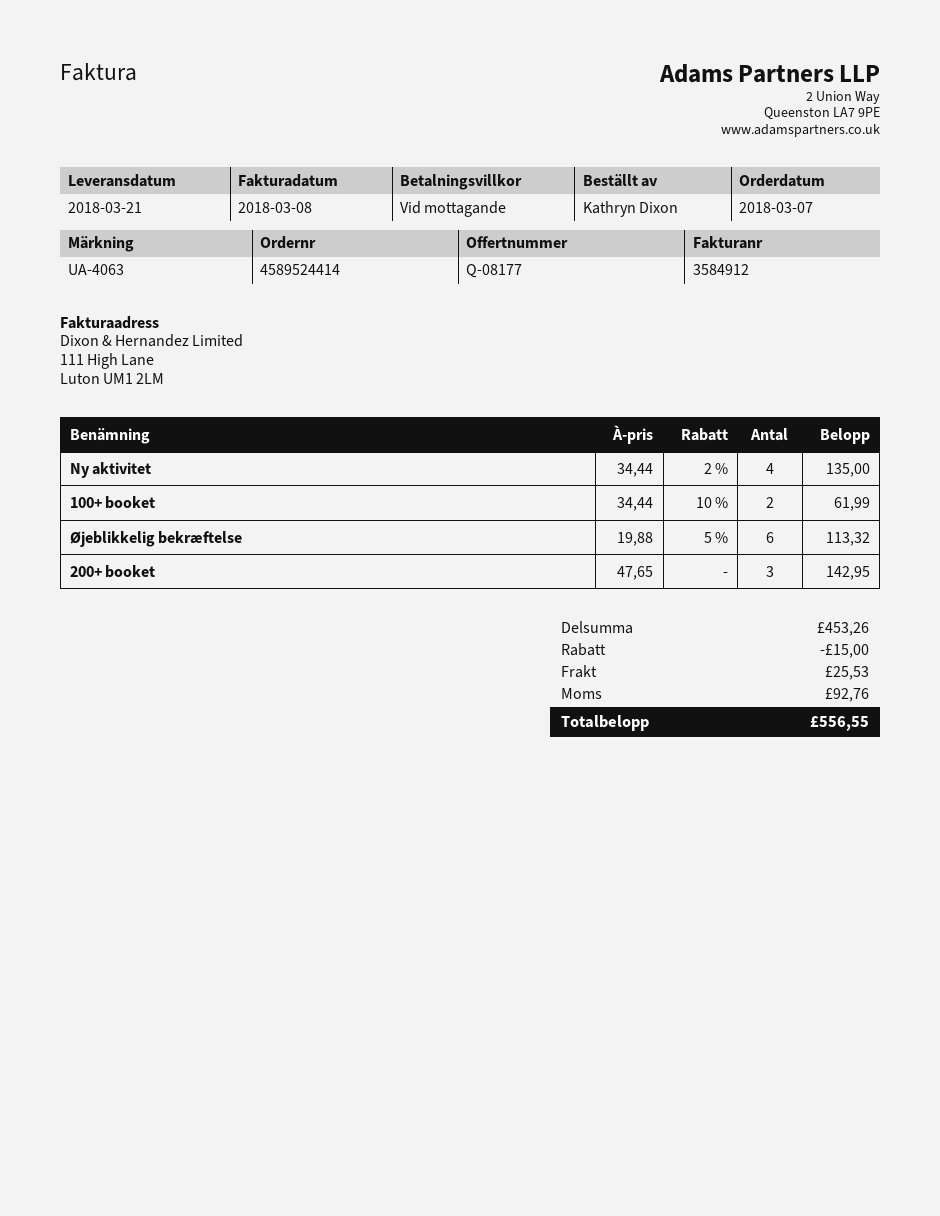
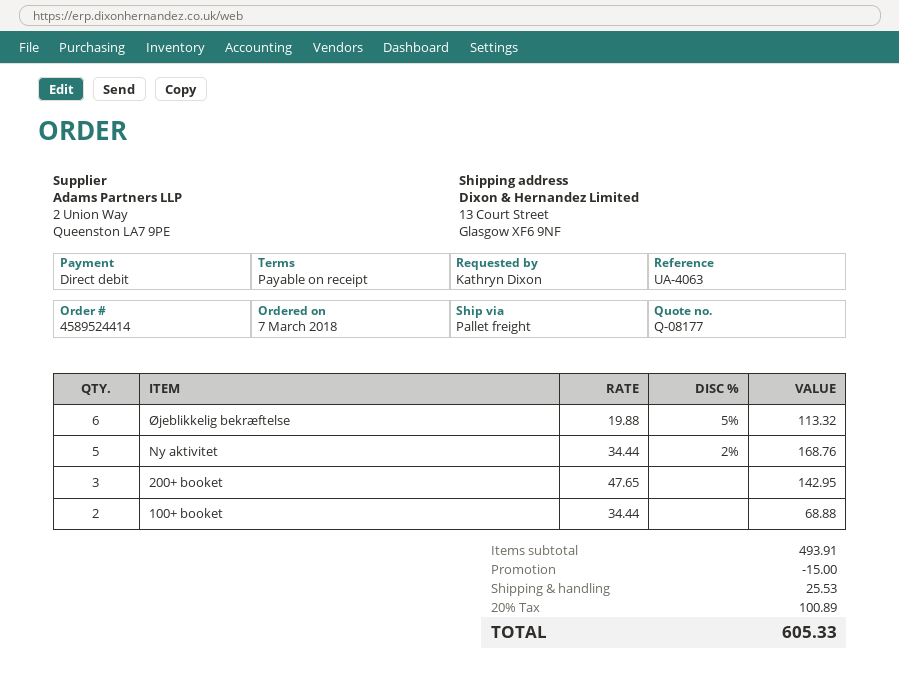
Ny aktivitet: 4 x 34.44 - 2% = 135.00 -> 5 x 34.44 - 2% = 168.76
100+ booket: 2 x 34.44 - 10% = 61.99 -> 2 x 34.44 = 68.88
subtotal: 453.26 -> 493.91
tax: 92.76 -> 100.89
total: 556.55 -> 605.33

